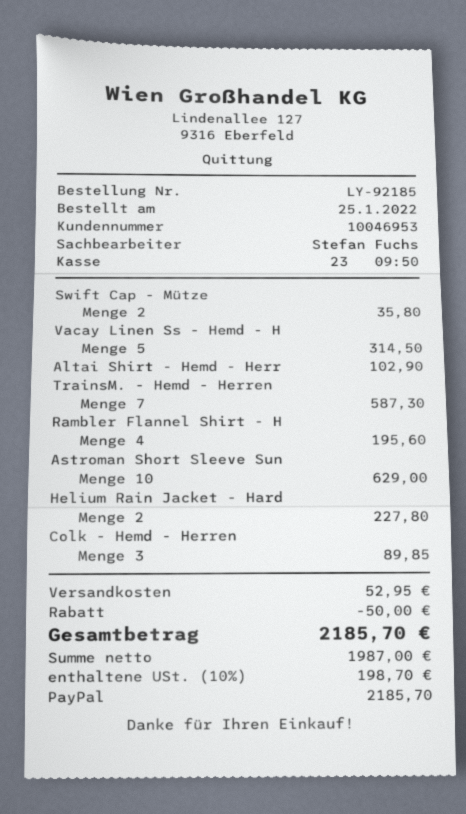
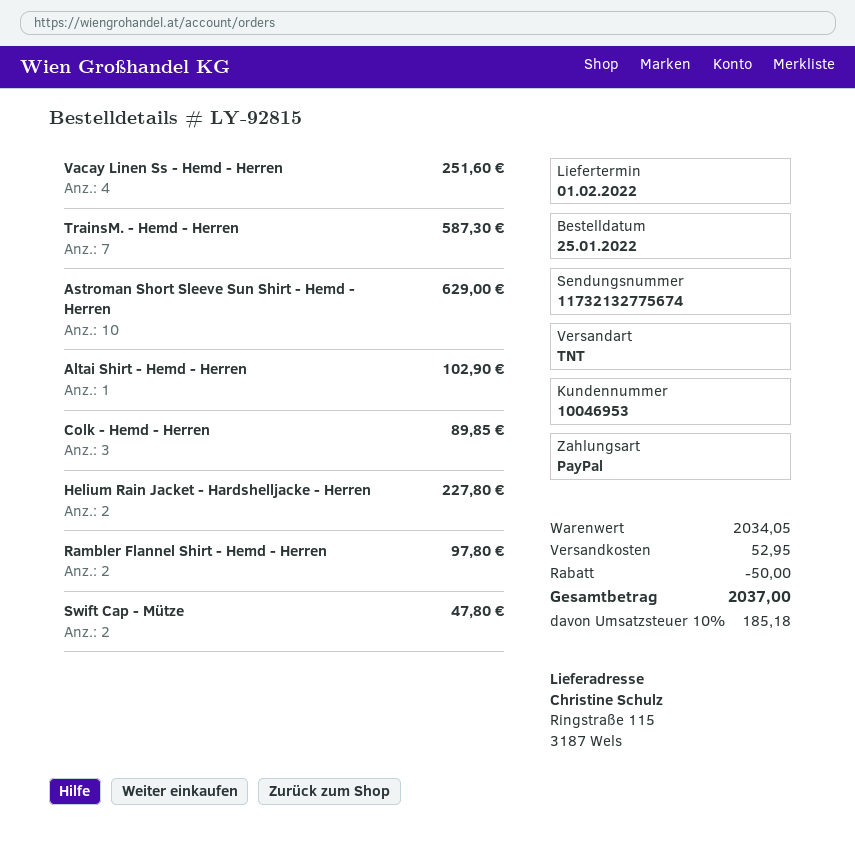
order number: LY-92185 -> LY-92815
Swift Cap - Mütze: 2 for 35.80 -> 2 for 47.80
Vacay Linen Ss - Hemd - H: 5 for 314.50 -> 4 for 251.60
Rambler Flannel Shirt - H: 4 for 195.60 -> 2 for 97.80
tax: 10% = 198.70 -> 10% = 185.18
total: 2185.70 -> 2037.00

